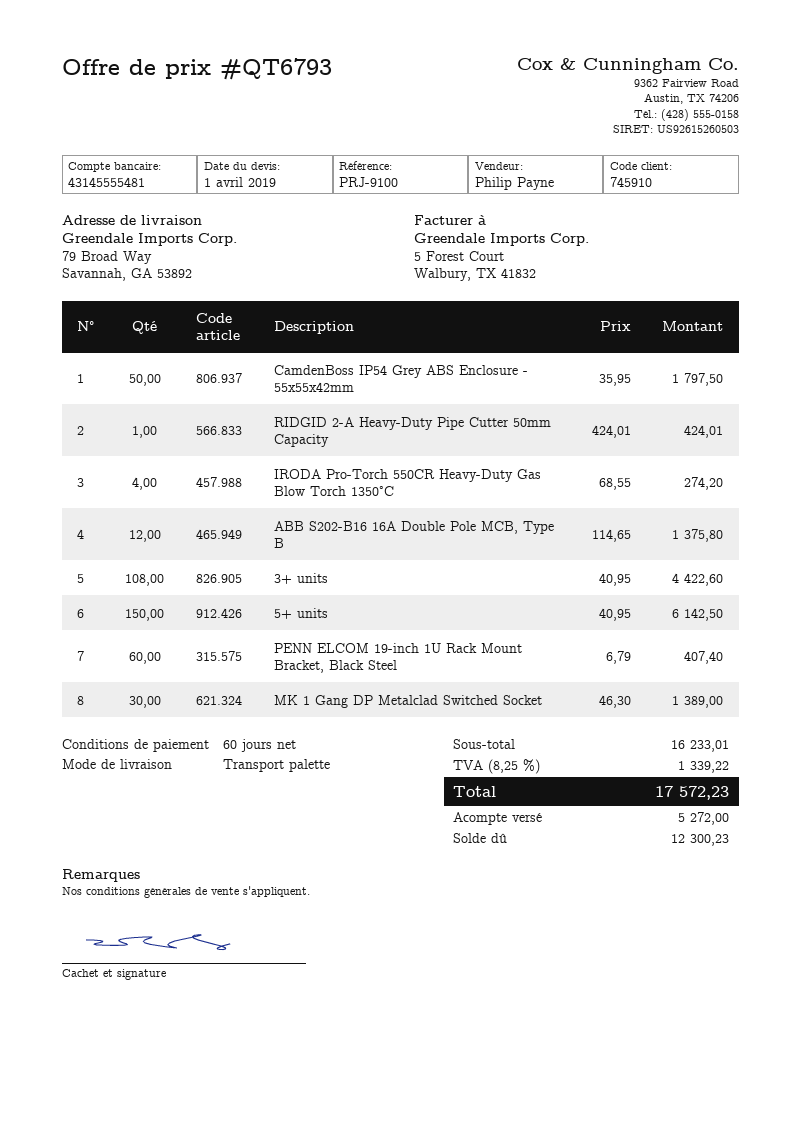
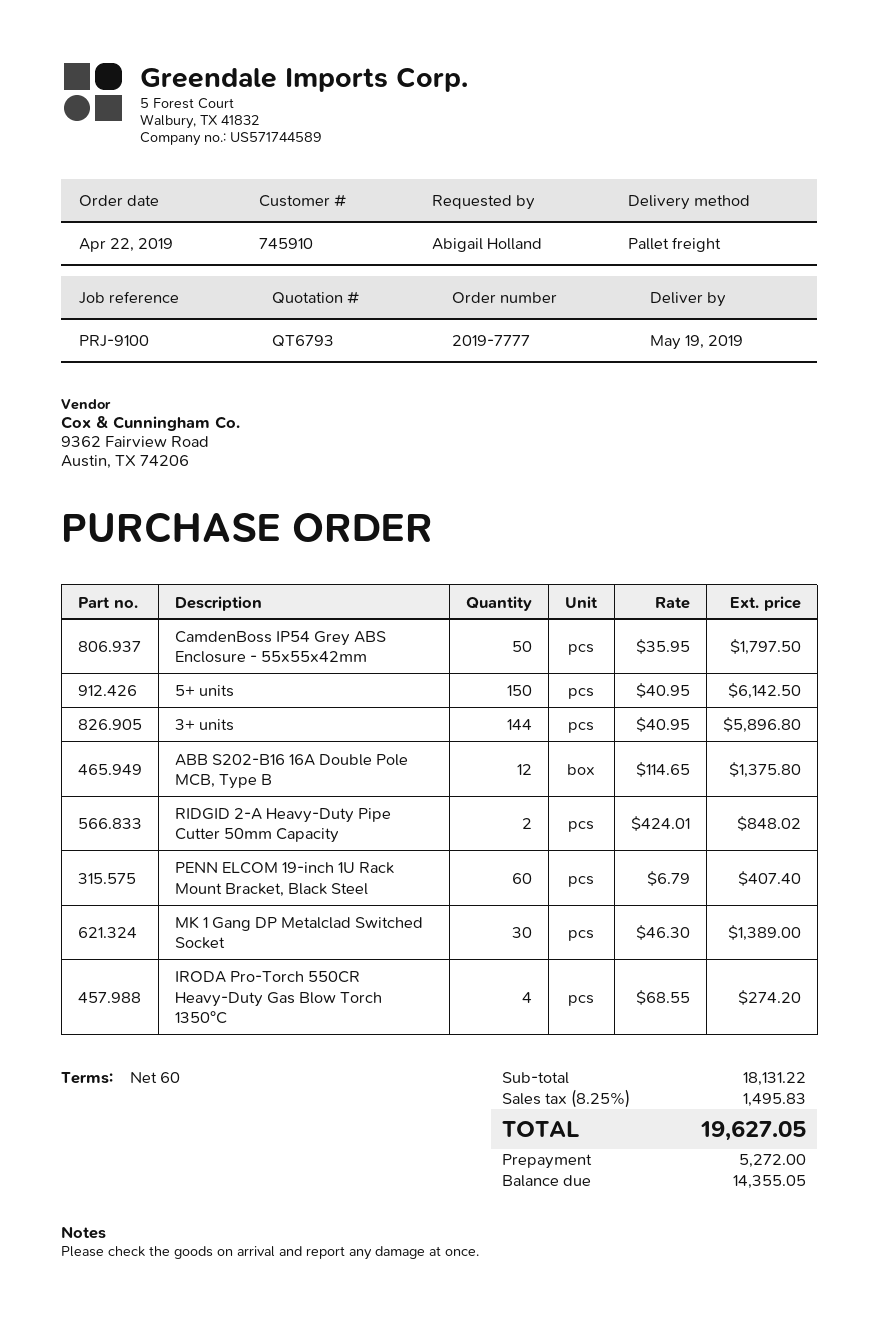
RIDGID 2-A Heavy-Duty Pipe Cutter 50mm Capacity: 1 x 424.01 = 424.01 -> 2 x 424.01 = 848.02
3+ units: 108 x 40.95 = 4422.60 -> 144 x 40.95 = 5896.80
subtotal: 16233.01 -> 18131.22
tax: 8.25% = 1339.22 -> 8.25% = 1495.83
total: 17572.23 -> 19627.05
balance: 12300.23 -> 14355.05

